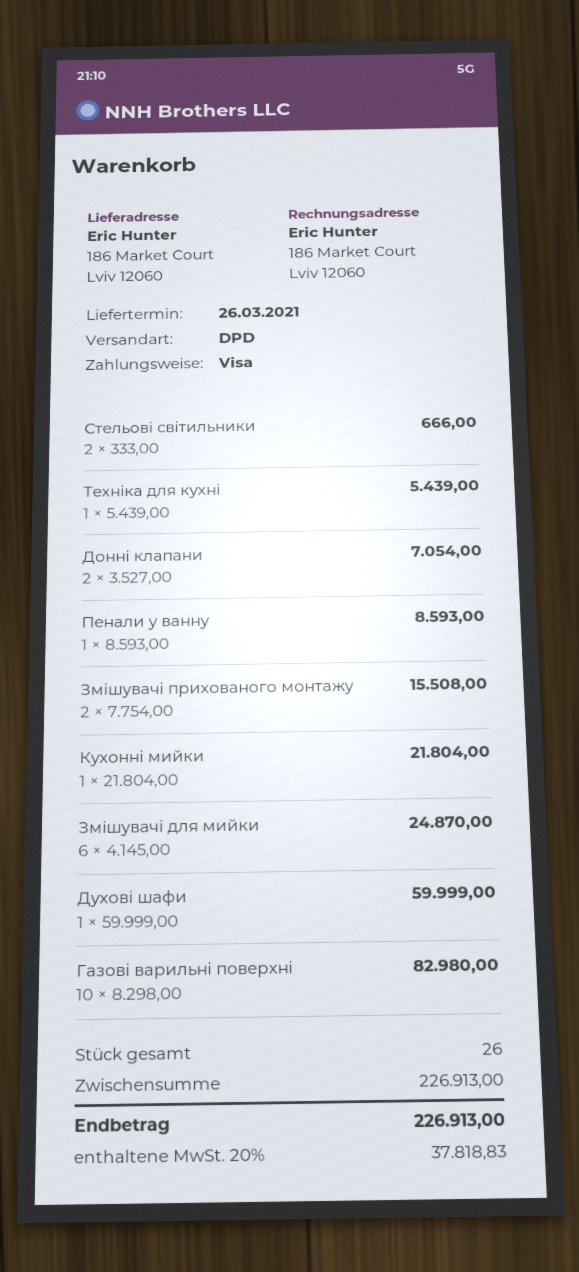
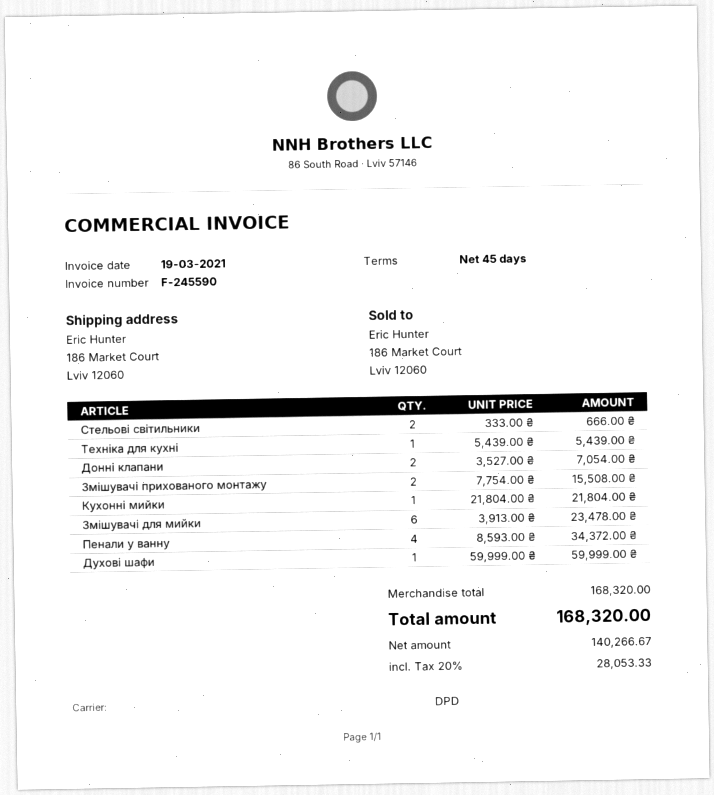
Пенали у ванну: 1 x 8593.00 = 8593.00 -> 4 x 8593.00 = 34372.00
Змішувачі для мийки: 6 x 4145.00 = 24870.00 -> 6 x 3913.00 = 23478.00
Газові варильні поверхні: 10 x 8298.00 = 82980.00 -> none
subtotal: 226913.00 -> 168320.00
tax: 20% = 37818.83 -> 20% = 28053.33
total: 226913.00 -> 168320.00

